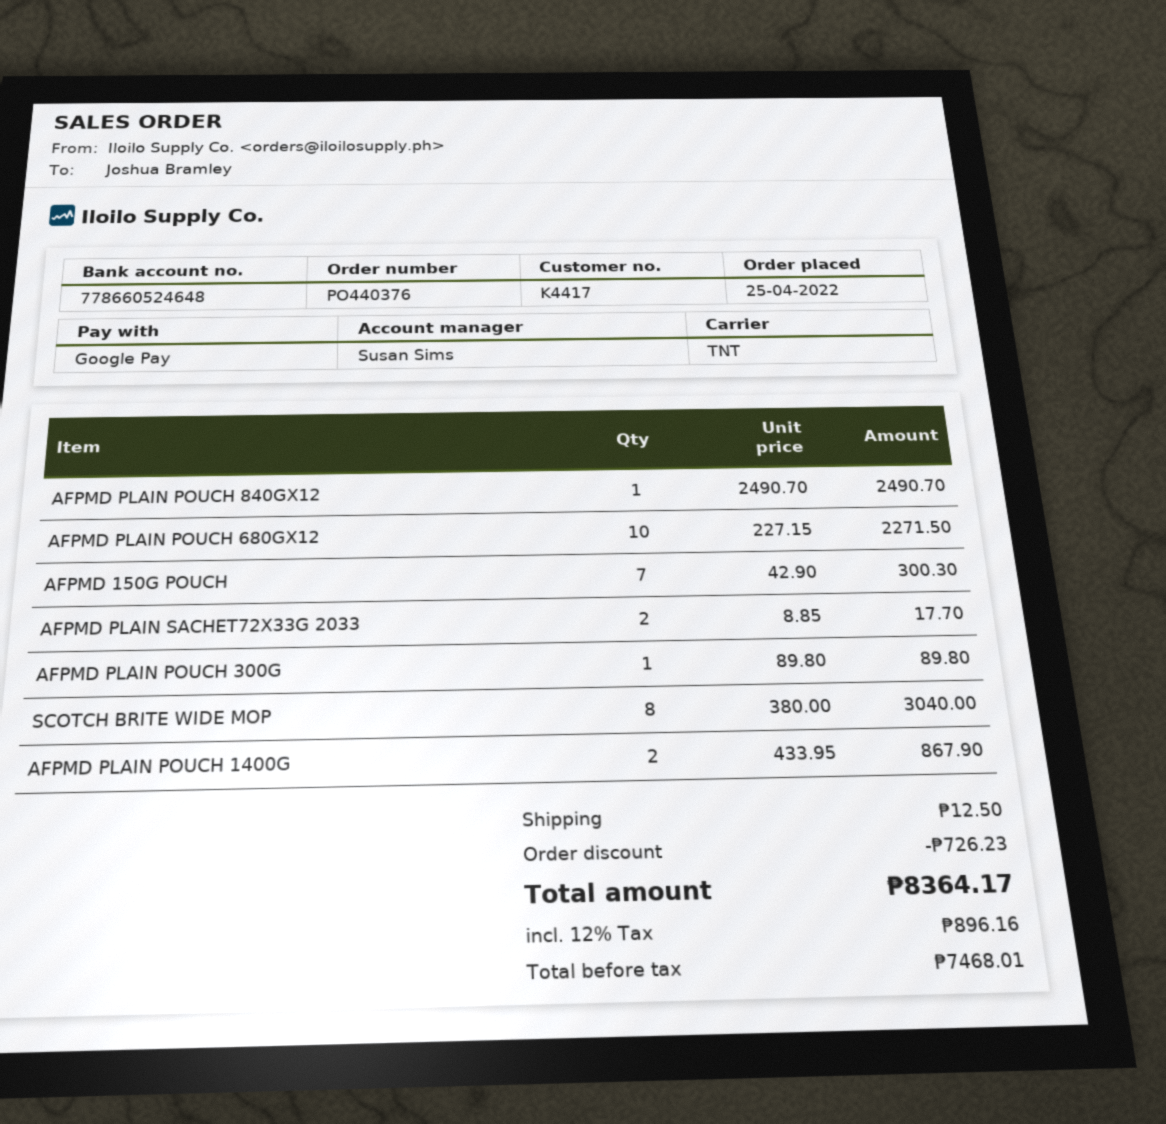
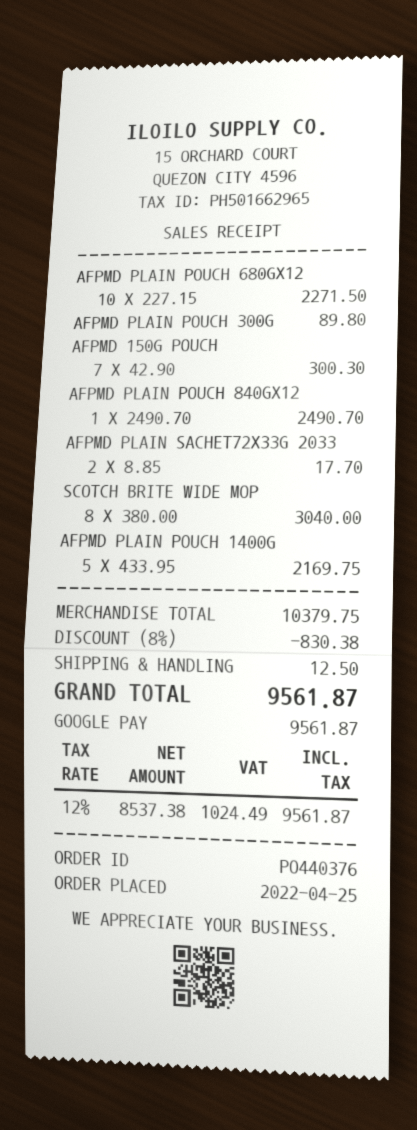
AFPMD PLAIN POUCH 1400G: 2 x 433.95 = 867.90 -> 5 x 433.95 = 2169.75
discount: 726.23 -> 830.38
net: 7468.01 -> 8537.38
tax: 12% = 896.16 -> 12% = 1024.49
total: 8364.17 -> 9561.87

